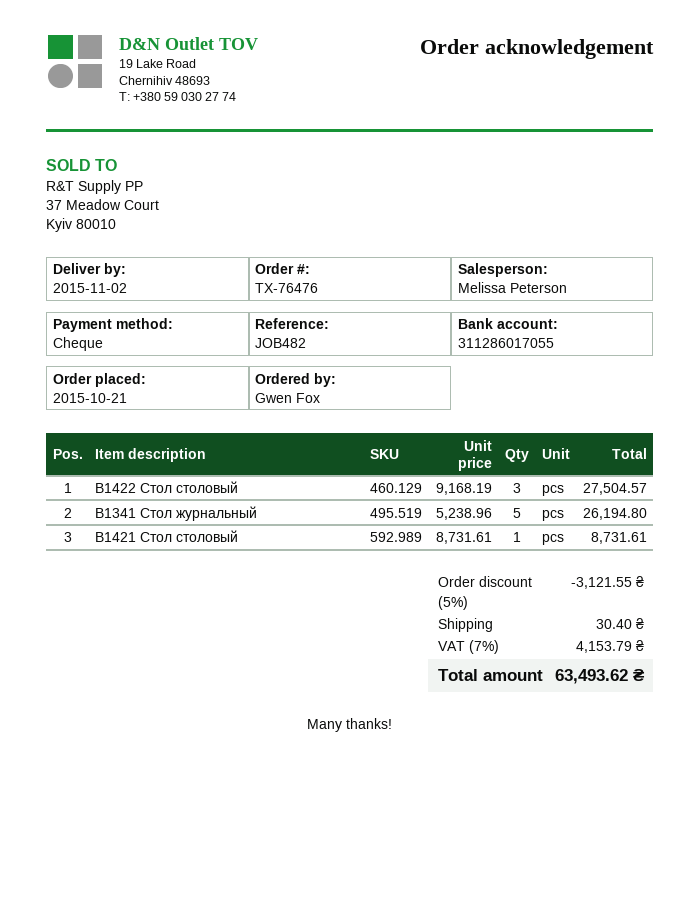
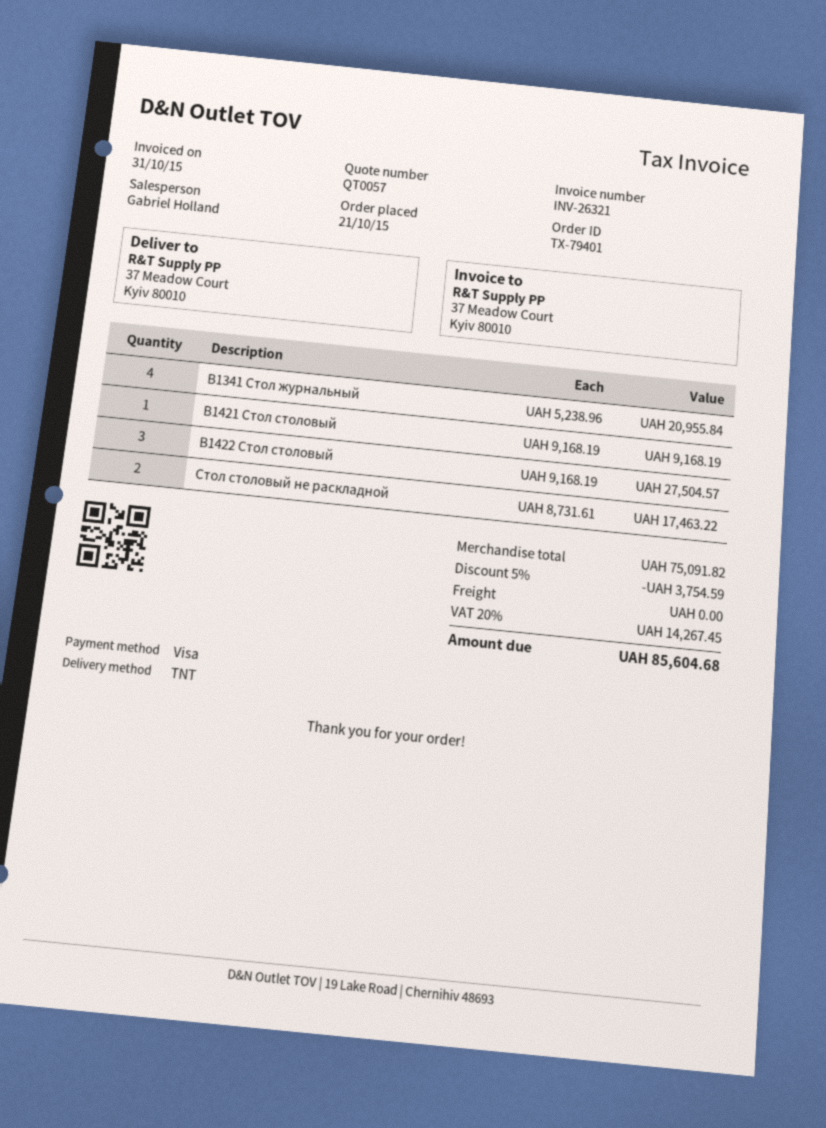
order number: TX-76476 -> TX-79401
sales rep: Melissa Peterson -> Gabriel Holland
payment method: cheque -> Visa
В1341 Стол журнальный: 5 x 5238.96 = 26194.80 -> 4 x 5238.96 = 20955.84
В1421 Стол столовый: 1 x 8731.61 = 8731.61 -> 1 x 9168.19 = 9168.19
Стол столовый не раскладной: none -> 2 x 8731.61 = 17463.22
discount: 5% = 3121.55 -> 5% = 3754.59
shipping: 30.40 -> 0.00
tax: 7% = 4153.79 -> 20% = 14267.45
total: 63493.62 -> 85604.68

